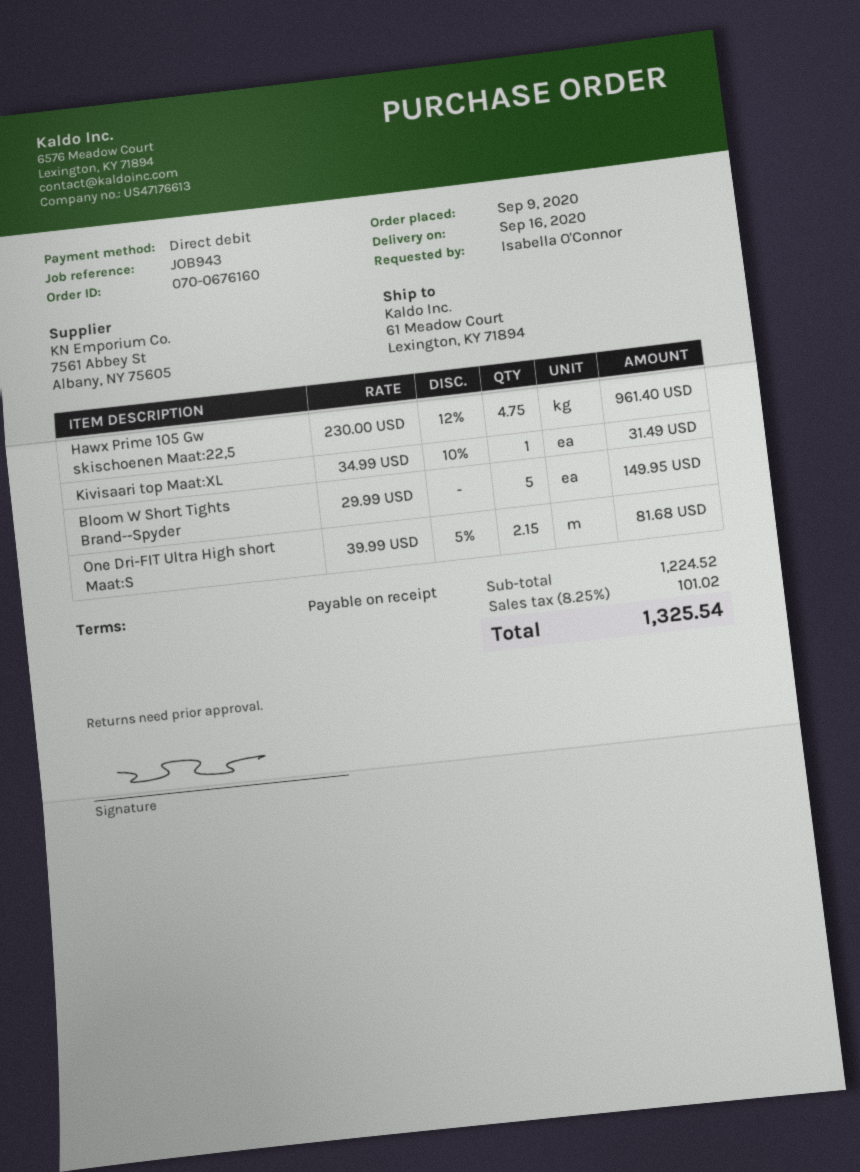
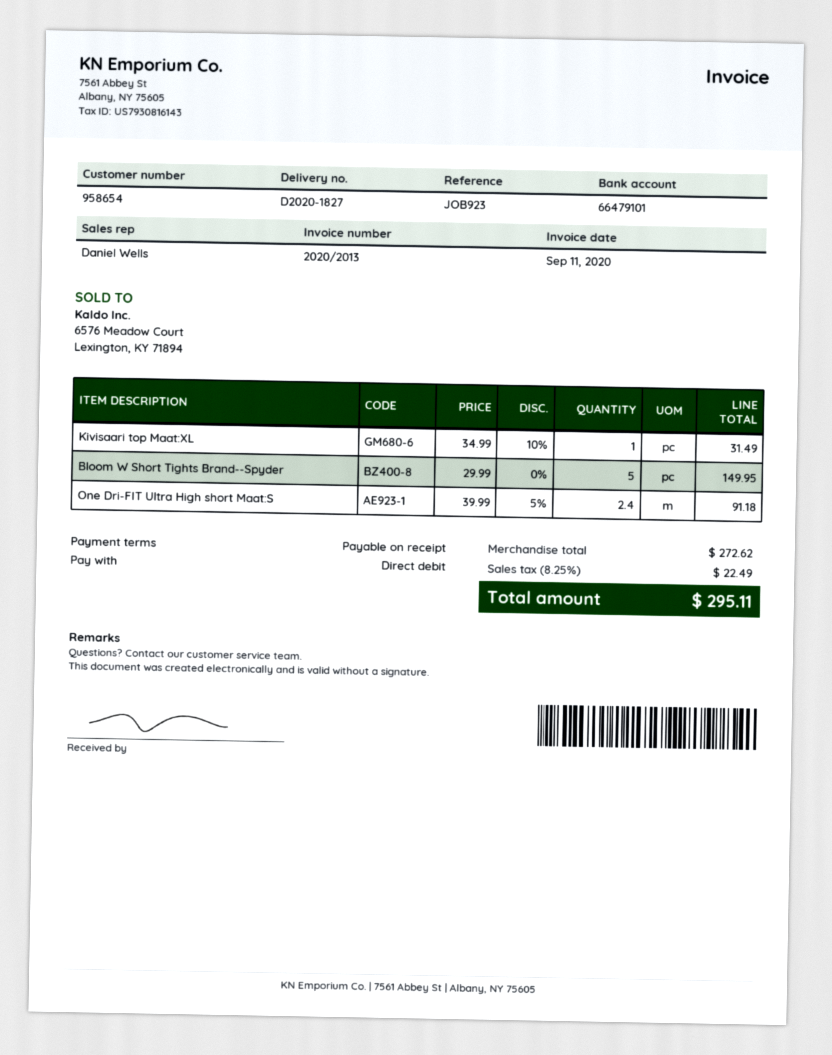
reference: JOB943 -> JOB923
Hawx Prime 105 Gw skischoenen Maat:22,5: 4.75 x 230.00 - 12% = 961.40 -> none
One Dri-FIT Ultra High short Maat:S: 2.15 x 39.99 - 5% = 81.68 -> 2.4 x 39.99 - 5% = 91.18
subtotal: 1224.52 -> 272.62
tax: 8.25% = 101.02 -> 8.25% = 22.49
total: 1325.54 -> 295.11

